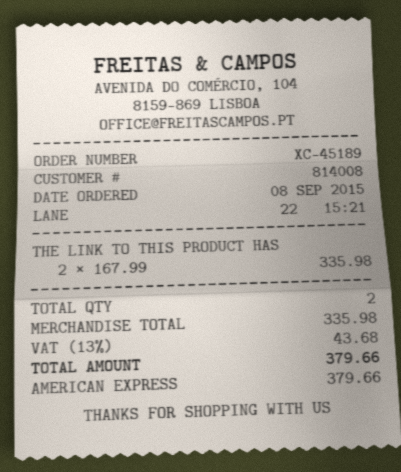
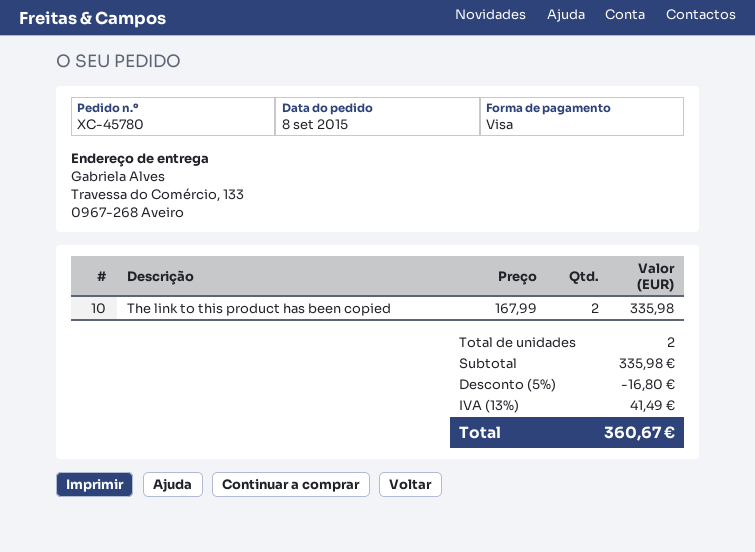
order number: XC-45189 -> XC-45780
payment method: American Express -> Visa
discount: none -> 5% = 16.80
tax: 13% = 43.68 -> 13% = 41.49
total: 379.66 -> 360.67

